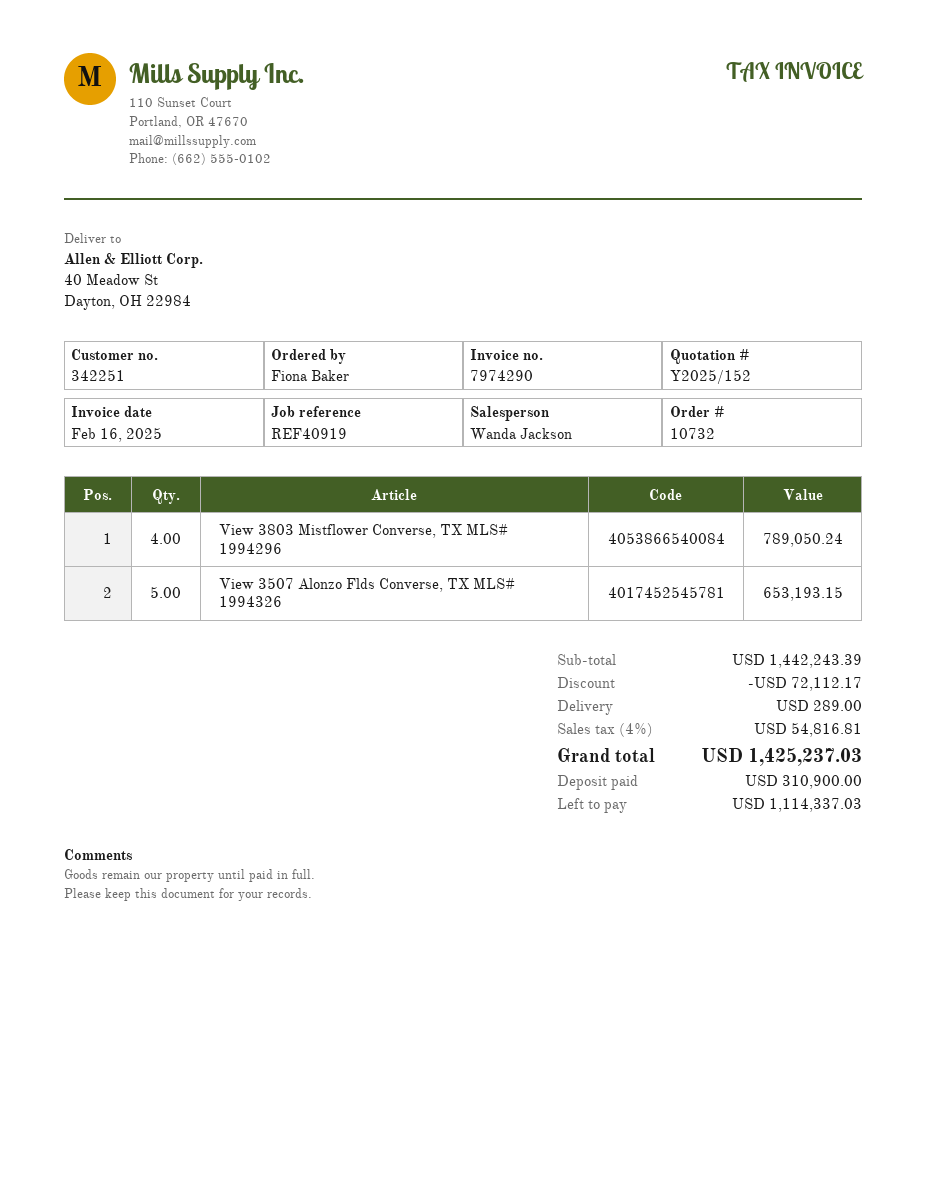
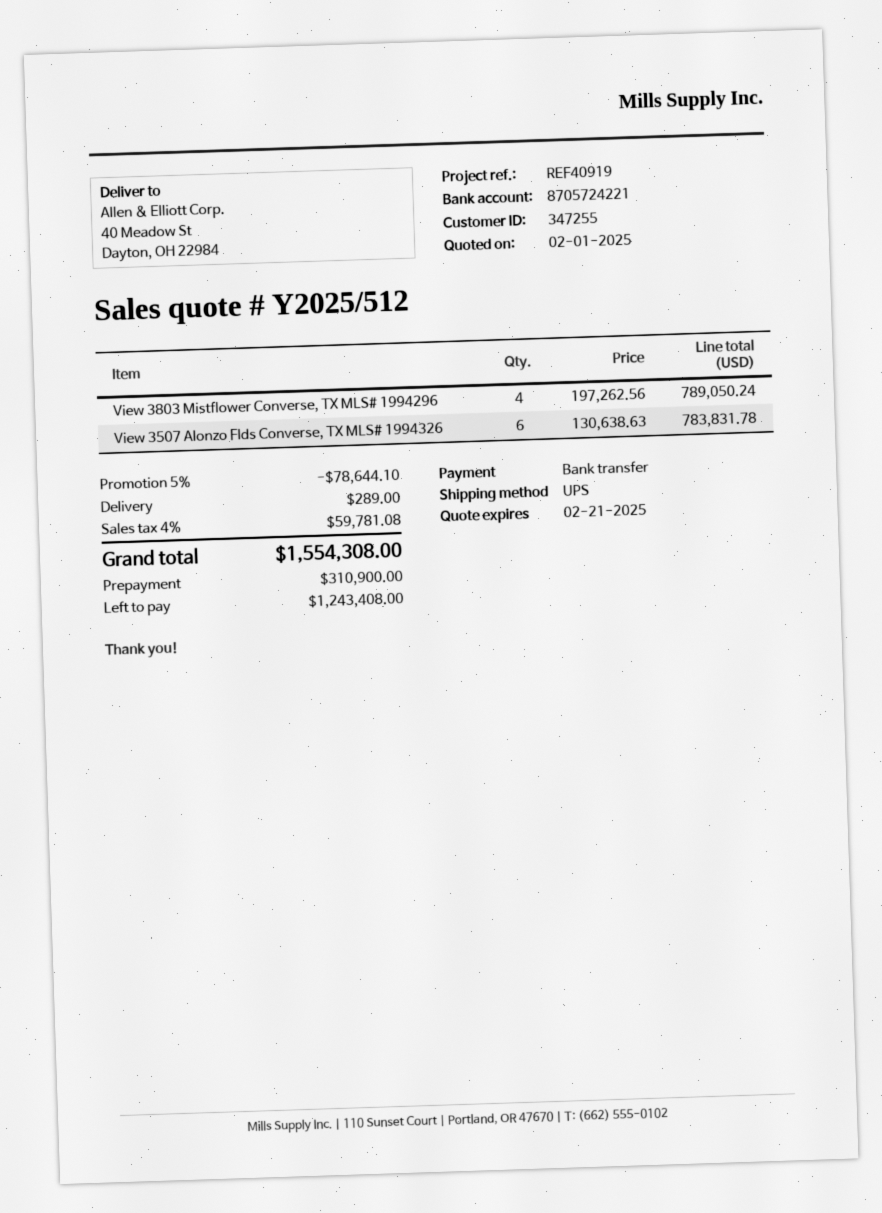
quote number: Y2025/152 -> Y2025/512
customer number: 342251 -> 347255
View 3507 Alonzo Flds Converse, TX MLS# 1994326: 5 for 653193.15 -> 6 for 783831.78
discount: 72112.17 -> 78644.10
tax: 4% = 54816.81 -> 4% = 59781.08
total: 1425237.03 -> 1554308.00
balance: 1114337.03 -> 1243408.00

